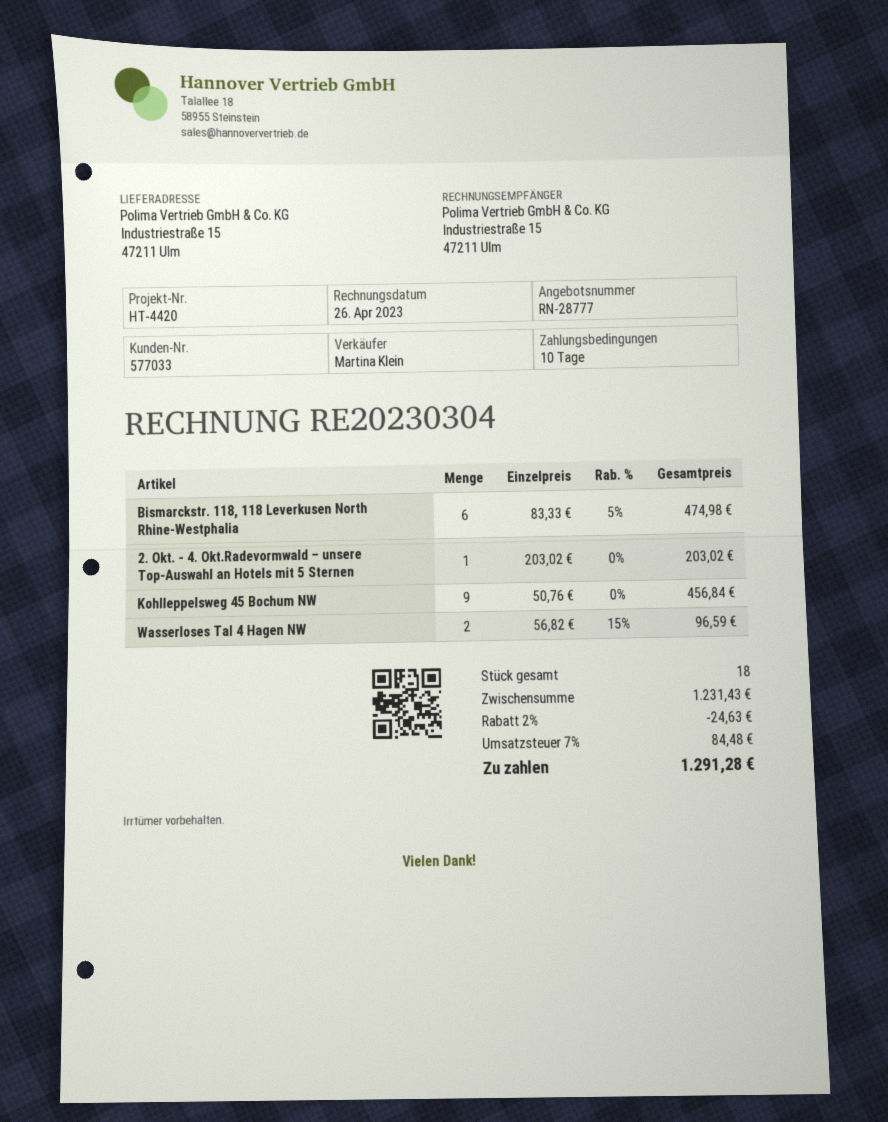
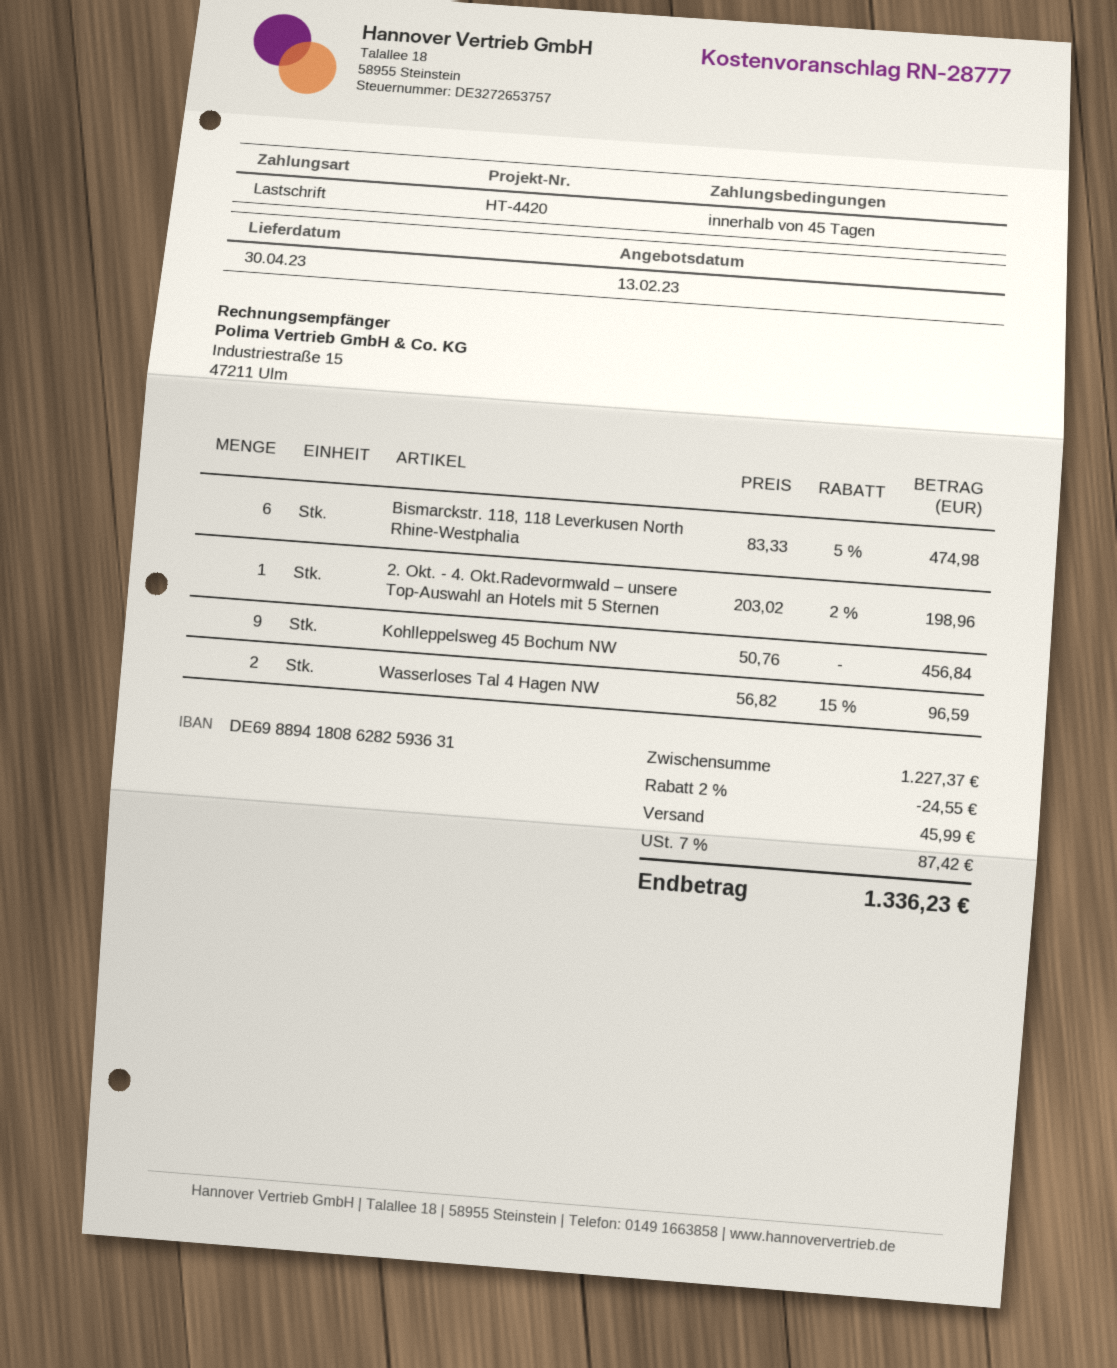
payment terms: 10 days -> 45 days
2. Okt. - 4. Okt.Radevormwald – unsere Top-Auswahl an Hotels mit 5 Sternen: 1 x 203.02 = 203.02 -> 1 x 203.02 - 2% = 198.96
subtotal: 1231.43 -> 1227.37
discount: 2% = 24.63 -> 2% = 24.55
shipping: none -> 45.99
tax: 7% = 84.48 -> 7% = 87.42
total: 1291.28 -> 1336.23

